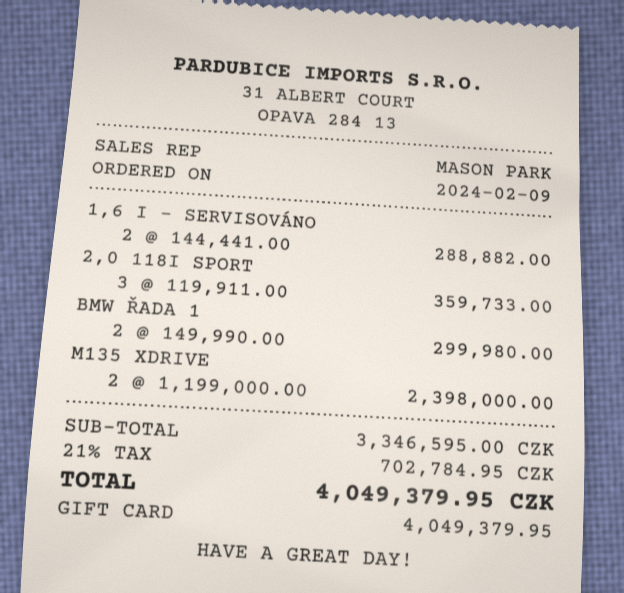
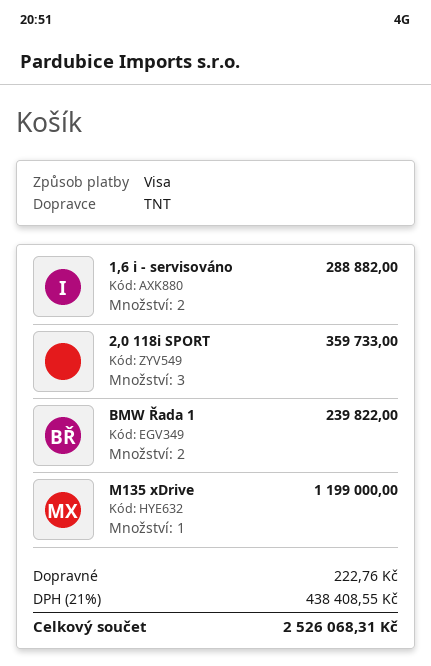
payment method: gift card -> Visa
BMW ŘADA 1: 2 for 299980.00 -> 2 for 239822.00
M135 XDRIVE: 2 for 2398000.00 -> 1 for 1199000.00
shipping: none -> 222.76
tax: 21% = 702784.95 -> 21% = 438408.55
total: 4049379.95 -> 2526068.31

